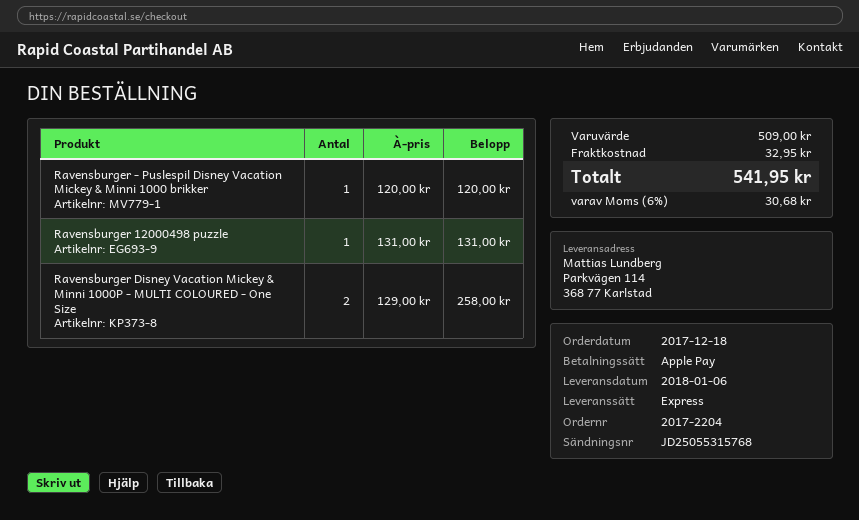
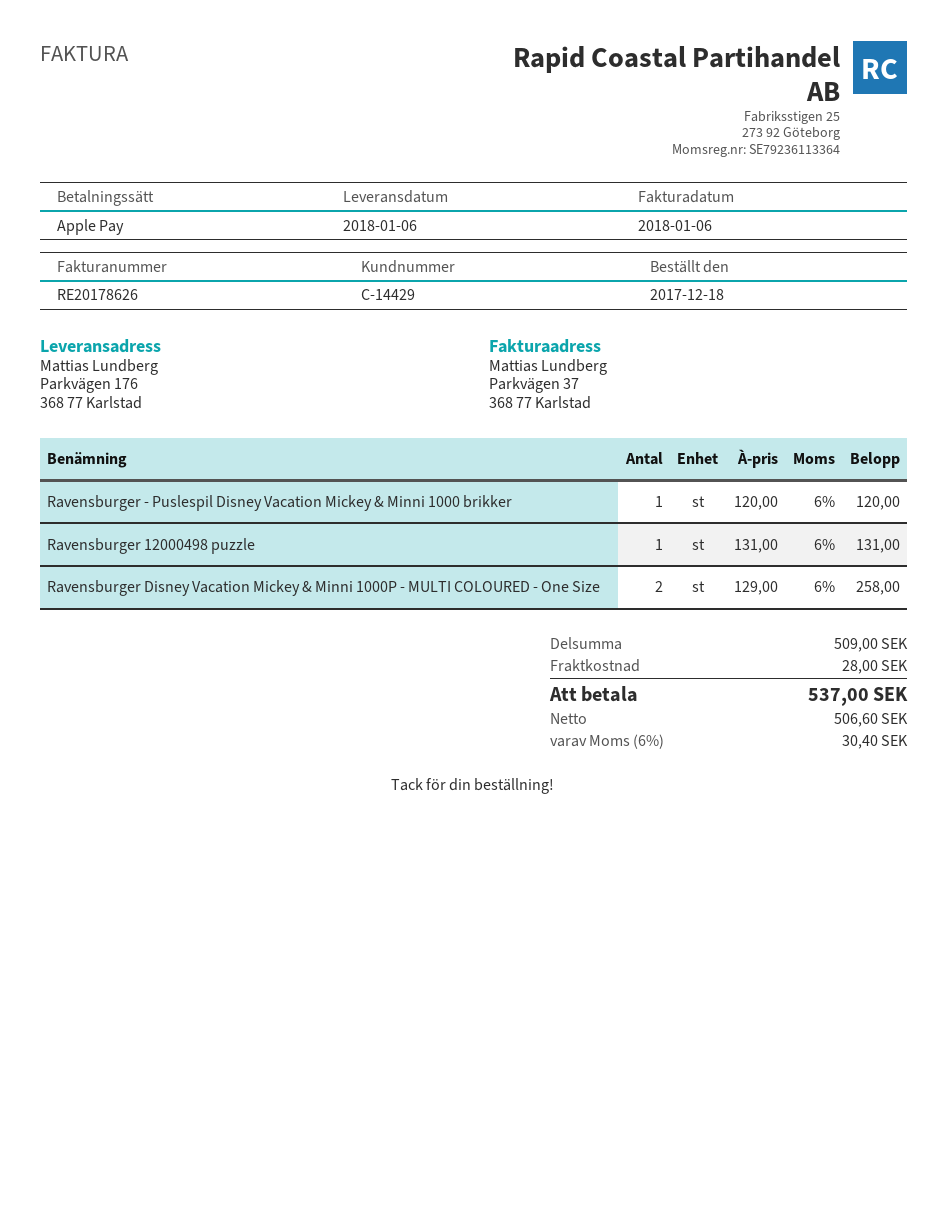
ship to: Parkvägen 114, 368 77 Karlstad -> Parkvägen 176, 368 77 Karlstad
shipping: 32.95 -> 28.00
tax: 6% = 30.68 -> 6% = 30.40
total: 541.95 -> 537.00

